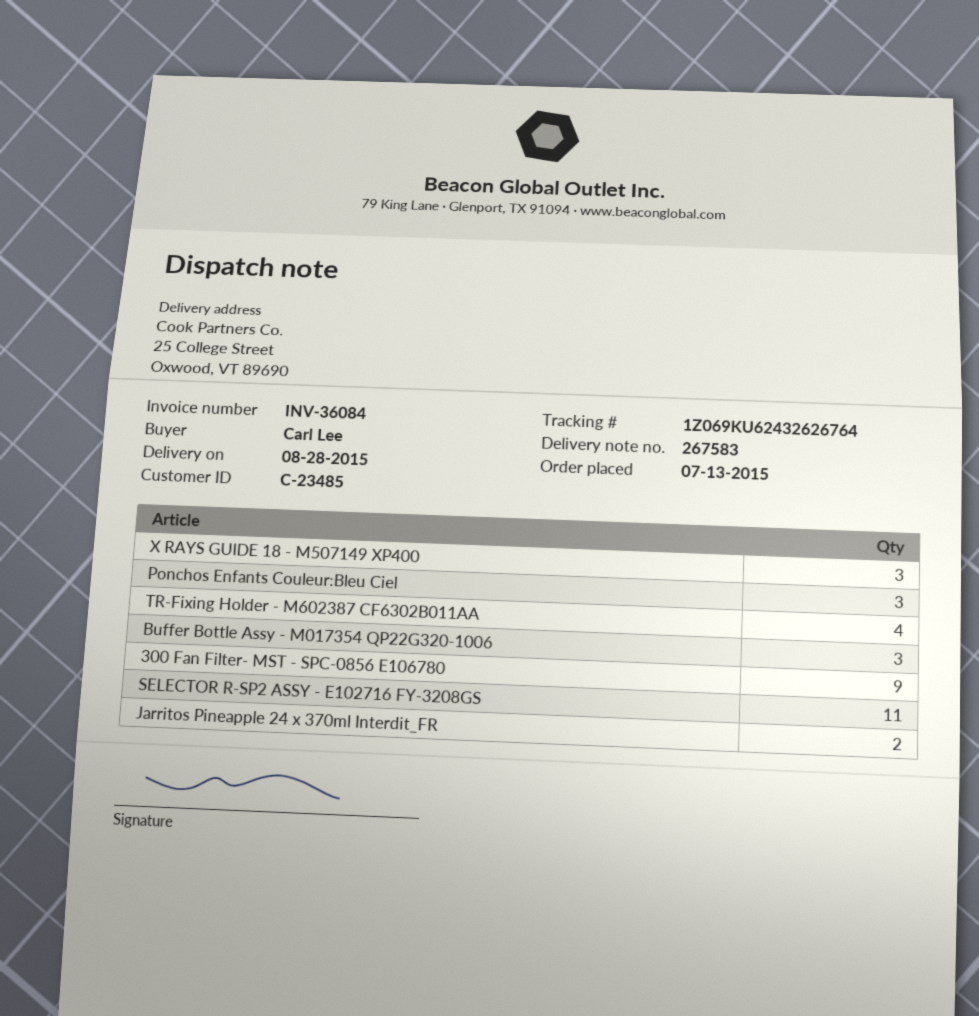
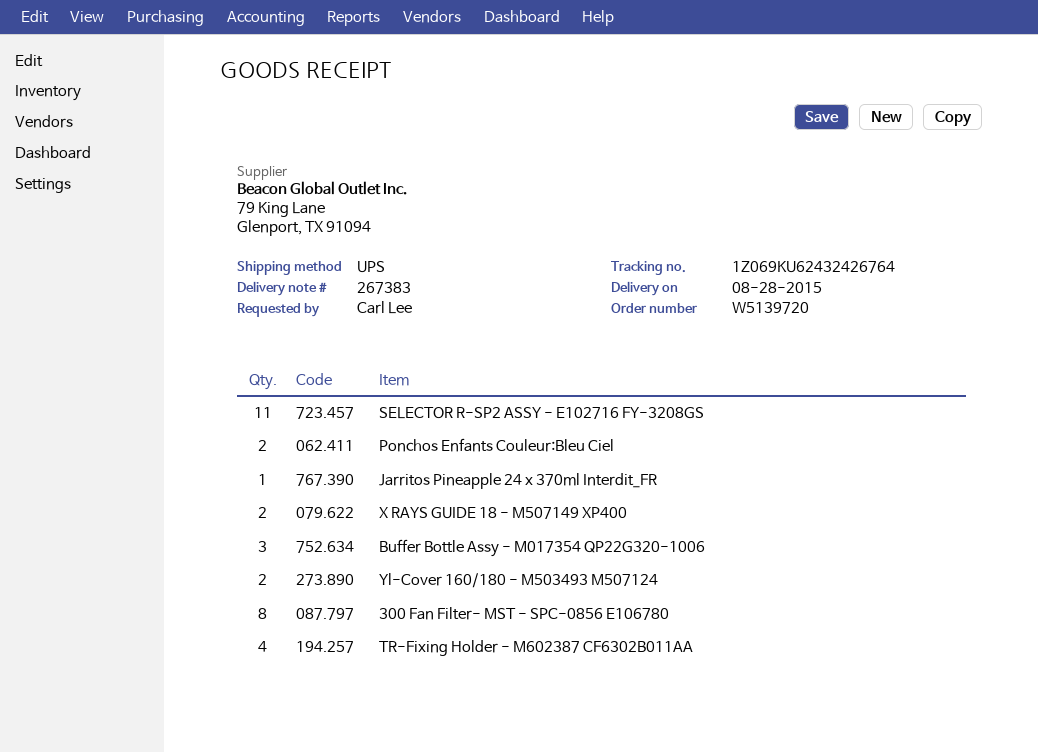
delivery note number: 267583 -> 267383
tracking number: 1Z069KU62432626764 -> 1Z069KU62432426764
X RAYS GUIDE 18 - M507149 XP400: 3 -> 2
Ponchos Enfants Couleur:Bleu Ciel: 3 -> 2
300 Fan Filter- MST - SPC-0856 E106780: 9 -> 8
Jarritos Pineapple 24 x 370ml Interdit_FR: 2 -> 1
Yl-Cover 160/180 - M503493 M507124: none -> 2

